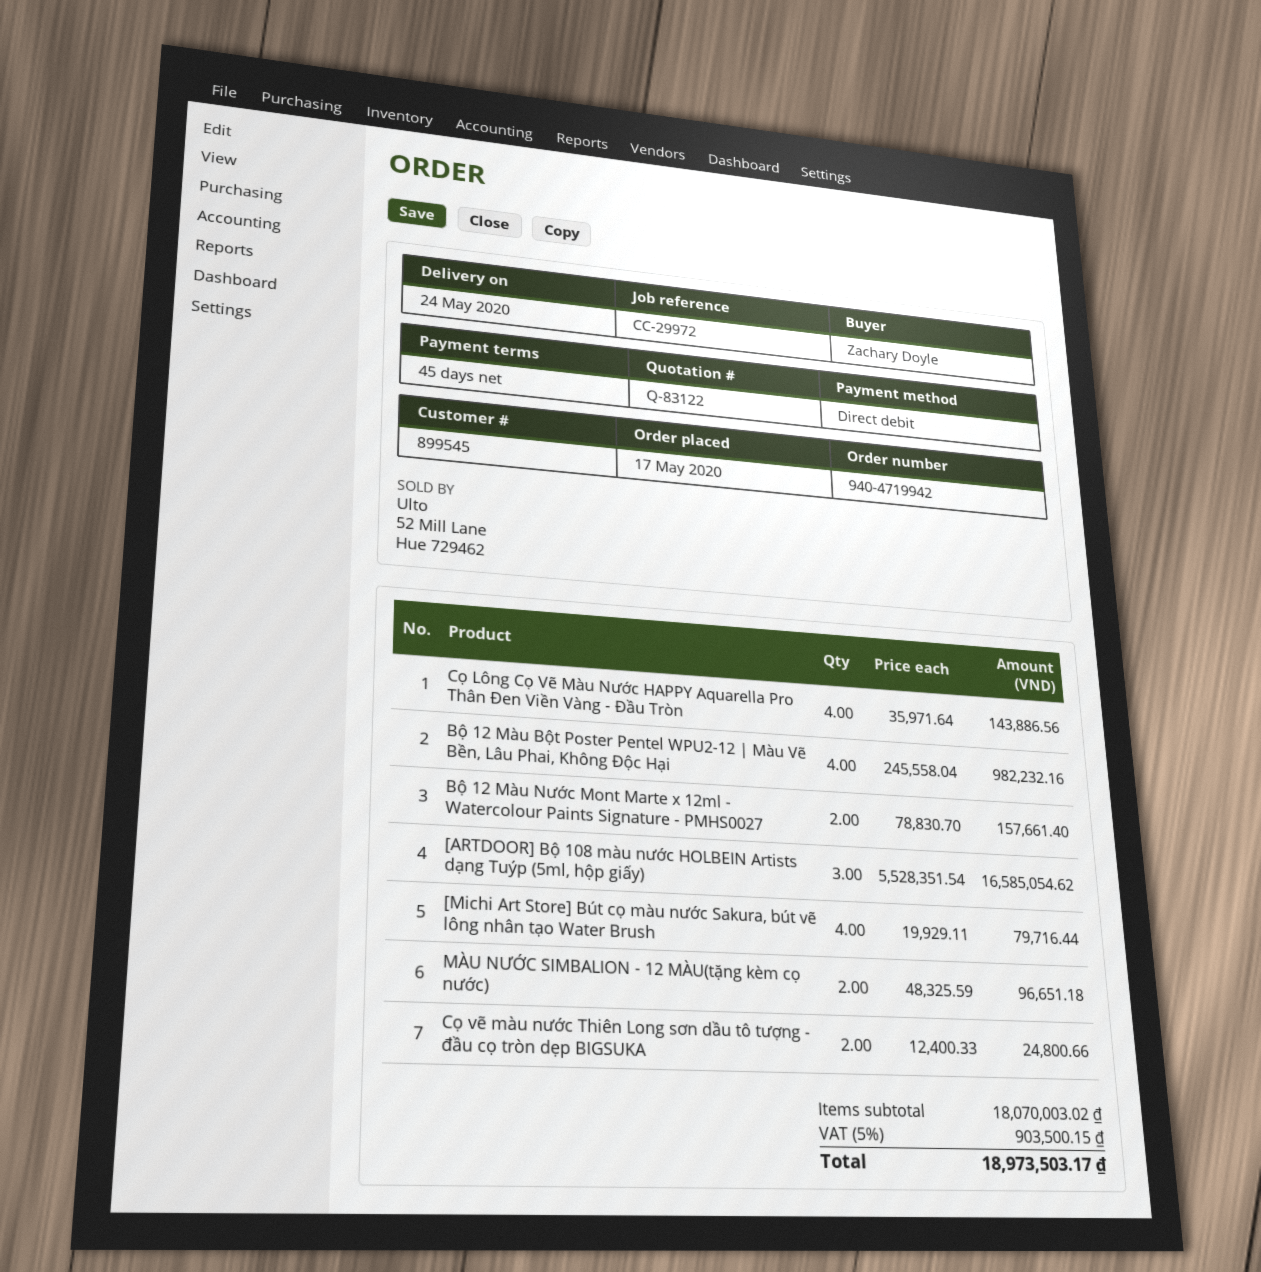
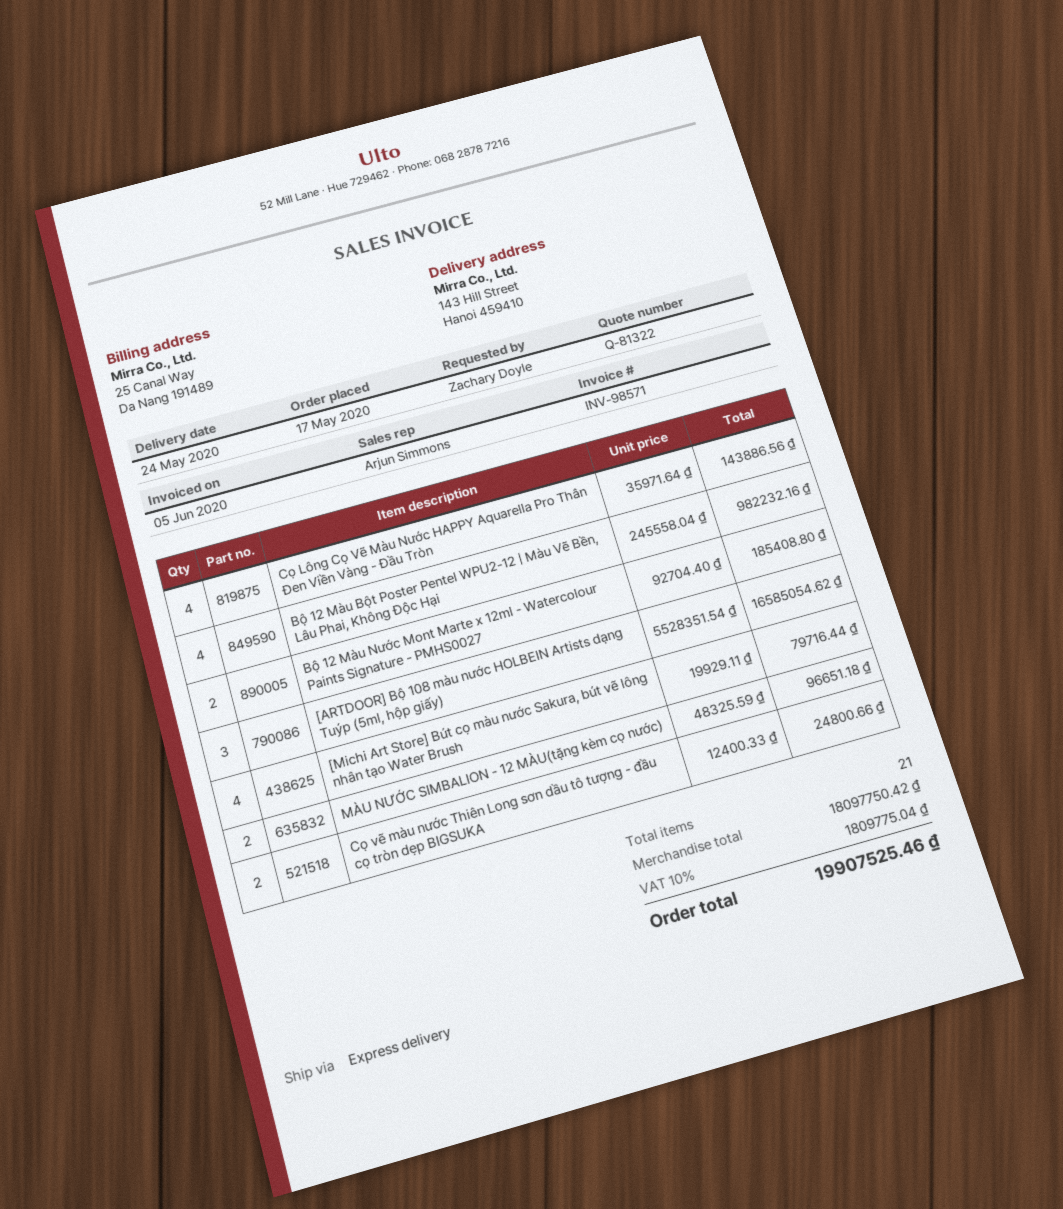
quote number: Q-83122 -> Q-81322
Bộ 12 Màu Nước Mont Marte x 12ml - Watercolour Paints Signature - PMHS0027: 2 x 78830.70 = 157661.40 -> 2 x 92704.40 = 185408.80
subtotal: 18070003.02 -> 18097750.42
tax: 5% = 903500.15 -> 10% = 1809775.04
total: 18973503.17 -> 19907525.46

